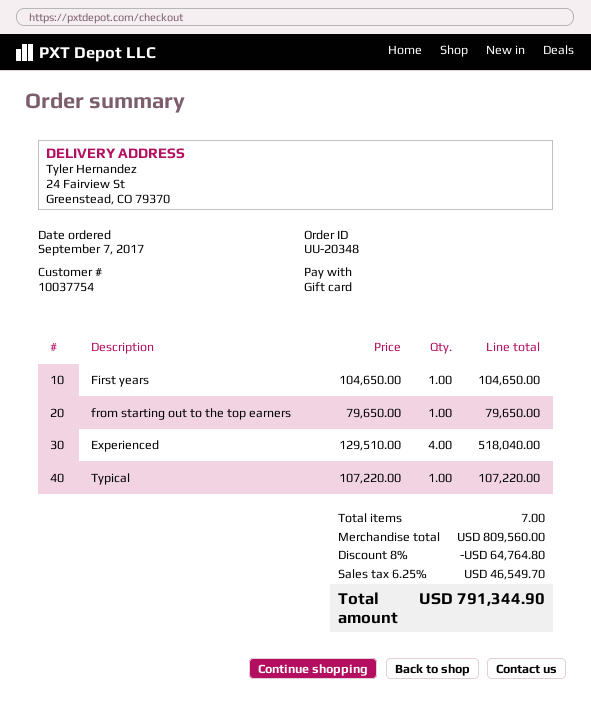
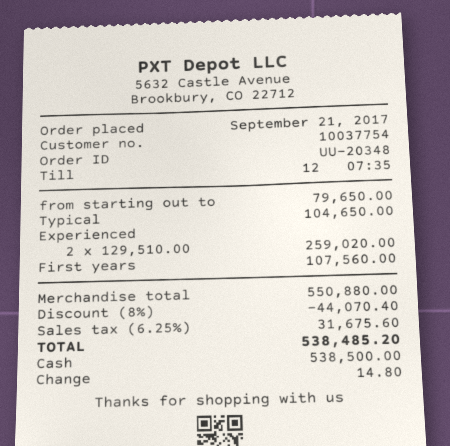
order date: 2017-09-07 -> 2017-09-21
payment method: gift card -> cash
First years: 1 x 104650.00 = 104650.00 -> 1 x 107560.00 = 107560.00
Experienced: 4 x 129510.00 = 518040.00 -> 2 x 129510.00 = 259020.00
Typical: 1 x 107220.00 = 107220.00 -> 1 x 104650.00 = 104650.00
subtotal: 809560.00 -> 550880.00
discount: 8% = 64764.80 -> 8% = 44070.40
tax: 6.25% = 46549.70 -> 6.25% = 31675.60
total: 791344.90 -> 538485.20

